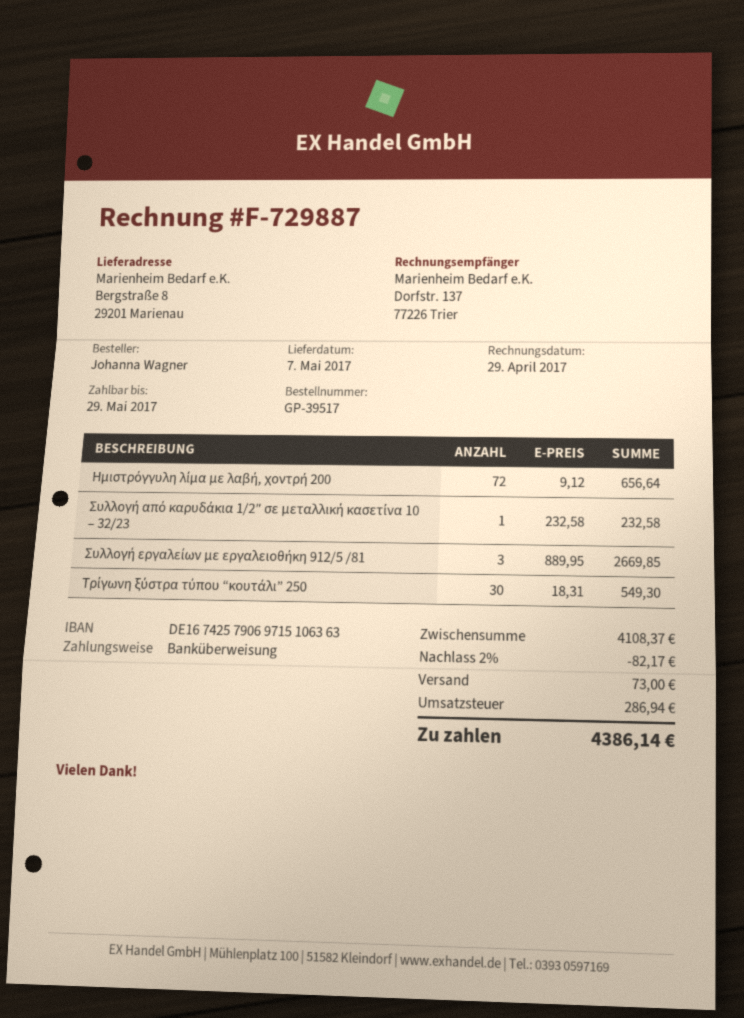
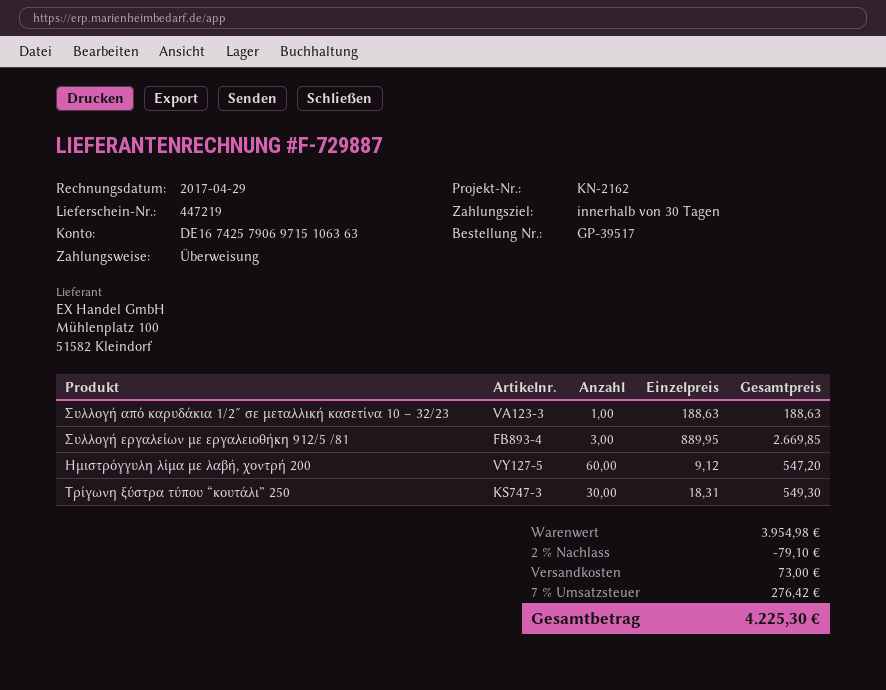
Ημιστρόγγυλη λίμα με λαβή, χοντρή 200: 72 x 9.12 = 656.64 -> 60 x 9.12 = 547.20
Συλλογή από καρυδάκια 1/2″ σε μεταλλική κασετίνα 10 – 32/23: 1 x 232.58 = 232.58 -> 1 x 188.63 = 188.63
subtotal: 4108.37 -> 3954.98
discount: 2% = 82.17 -> 2% = 79.10
tax: 286.94 -> 276.42
total: 4386.14 -> 4225.30

